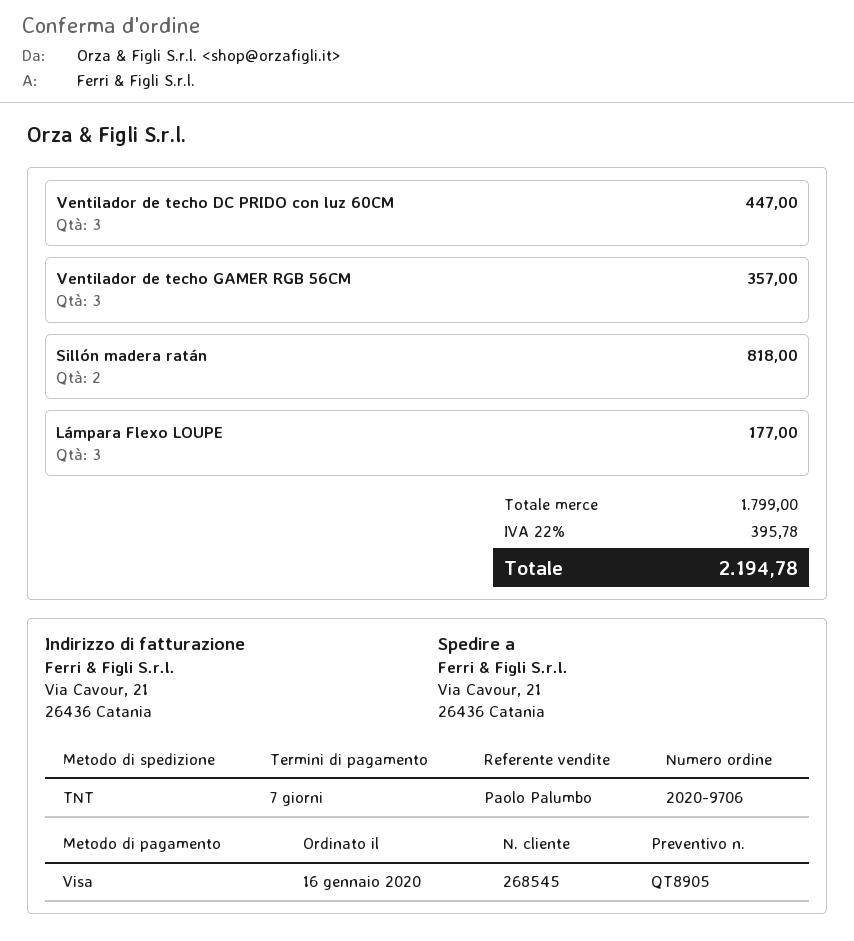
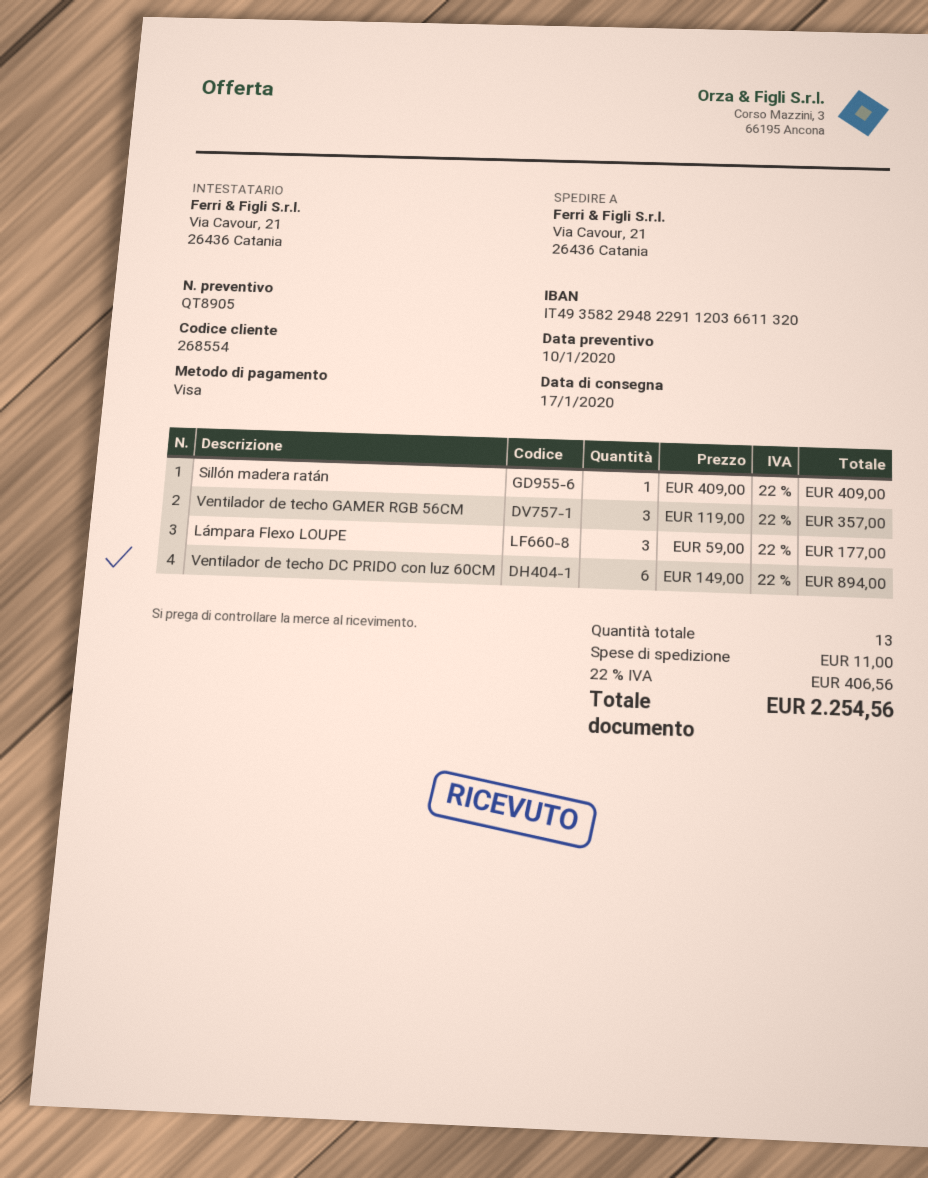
customer number: 268545 -> 268554
Ventilador de techo DC PRIDO con luz 60CM: 3 for 447.00 -> 6 for 894.00
Sillón madera ratán: 2 for 818.00 -> 1 for 409.00
shipping: none -> 11.00
tax: 22% = 395.78 -> 22% = 406.56
total: 2194.78 -> 2254.56

